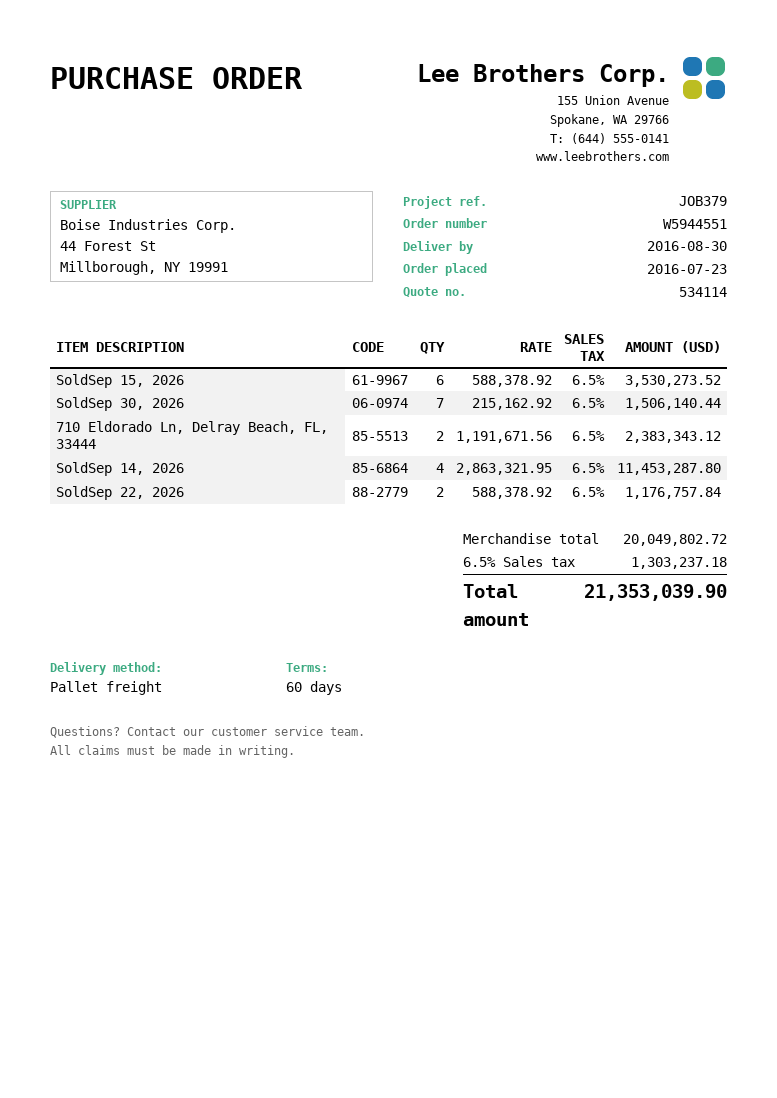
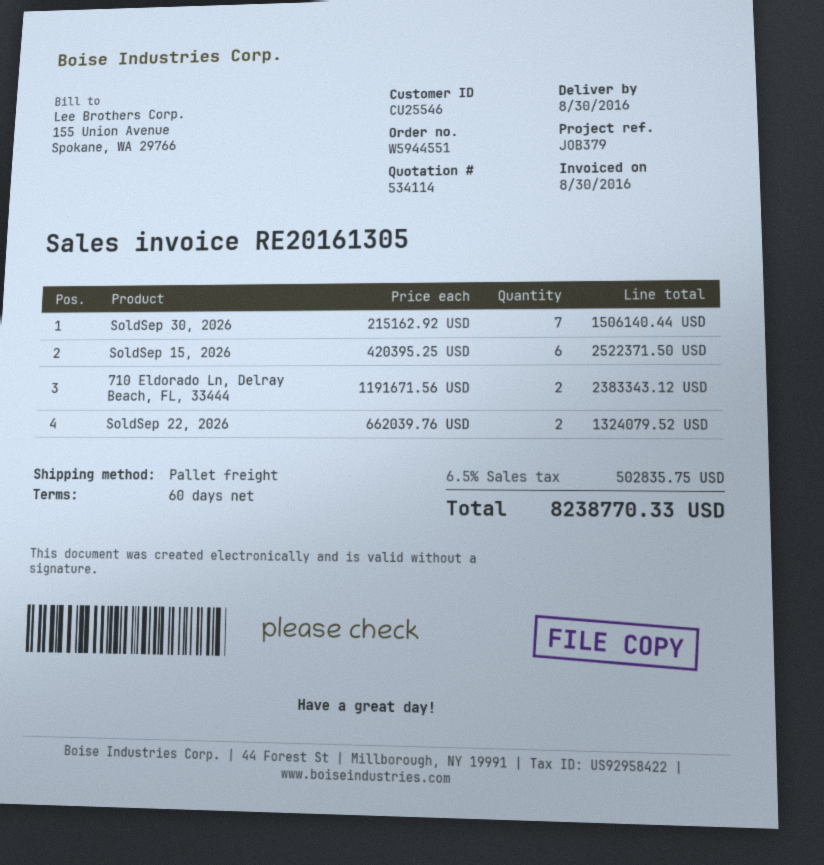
SoldSep 15, 2026: 6 x 588378.92 = 3530273.52 -> 6 x 420395.25 = 2522371.50
SoldSep 14, 2026: 4 x 2863321.95 = 11453287.80 -> none
SoldSep 22, 2026: 2 x 588378.92 = 1176757.84 -> 2 x 662039.76 = 1324079.52
tax: 6.5% = 1303237.18 -> 6.5% = 502835.75
total: 21353039.90 -> 8238770.33

